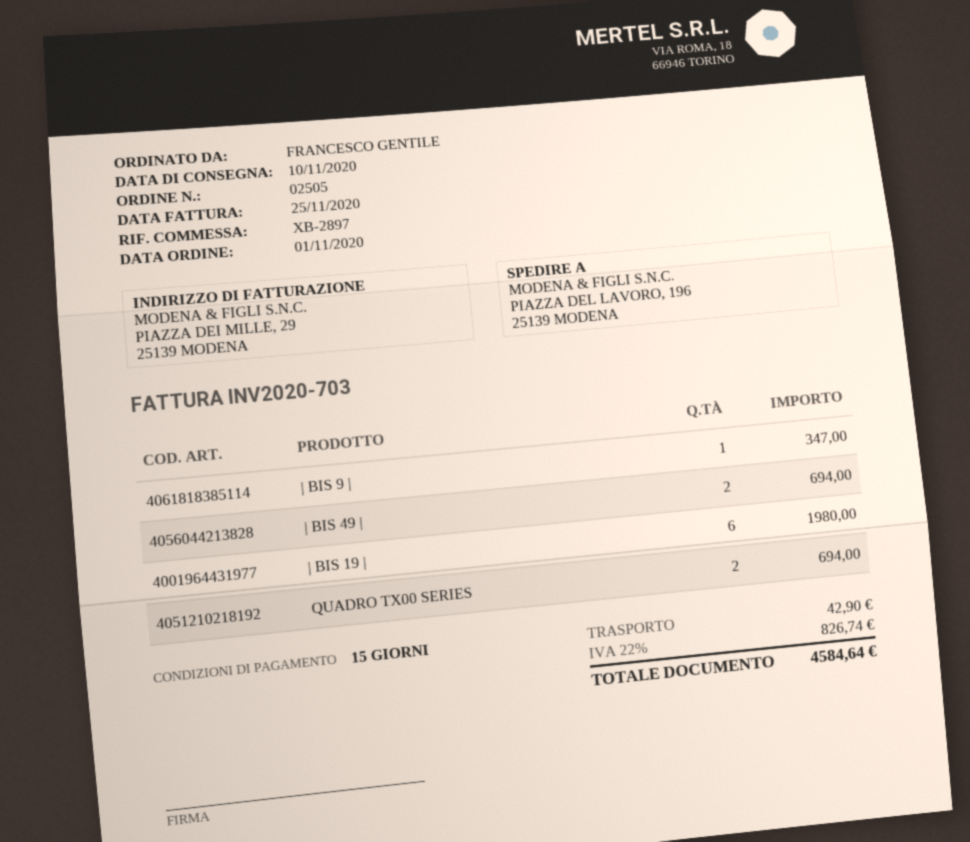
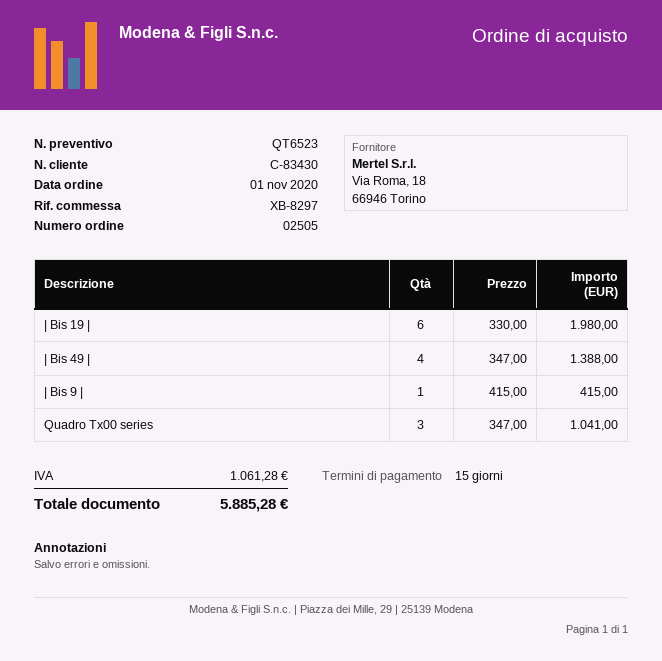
reference: XB-2897 -> XB-8297
| BIS 9 |: 1 for 347.00 -> 1 for 415.00
| BIS 49 |: 2 for 694.00 -> 4 for 1388.00
QUADRO TX00 SERIES: 2 for 694.00 -> 3 for 1041.00
shipping: 42.90 -> none
tax: 826.74 -> 1061.28
total: 4584.64 -> 5885.28

